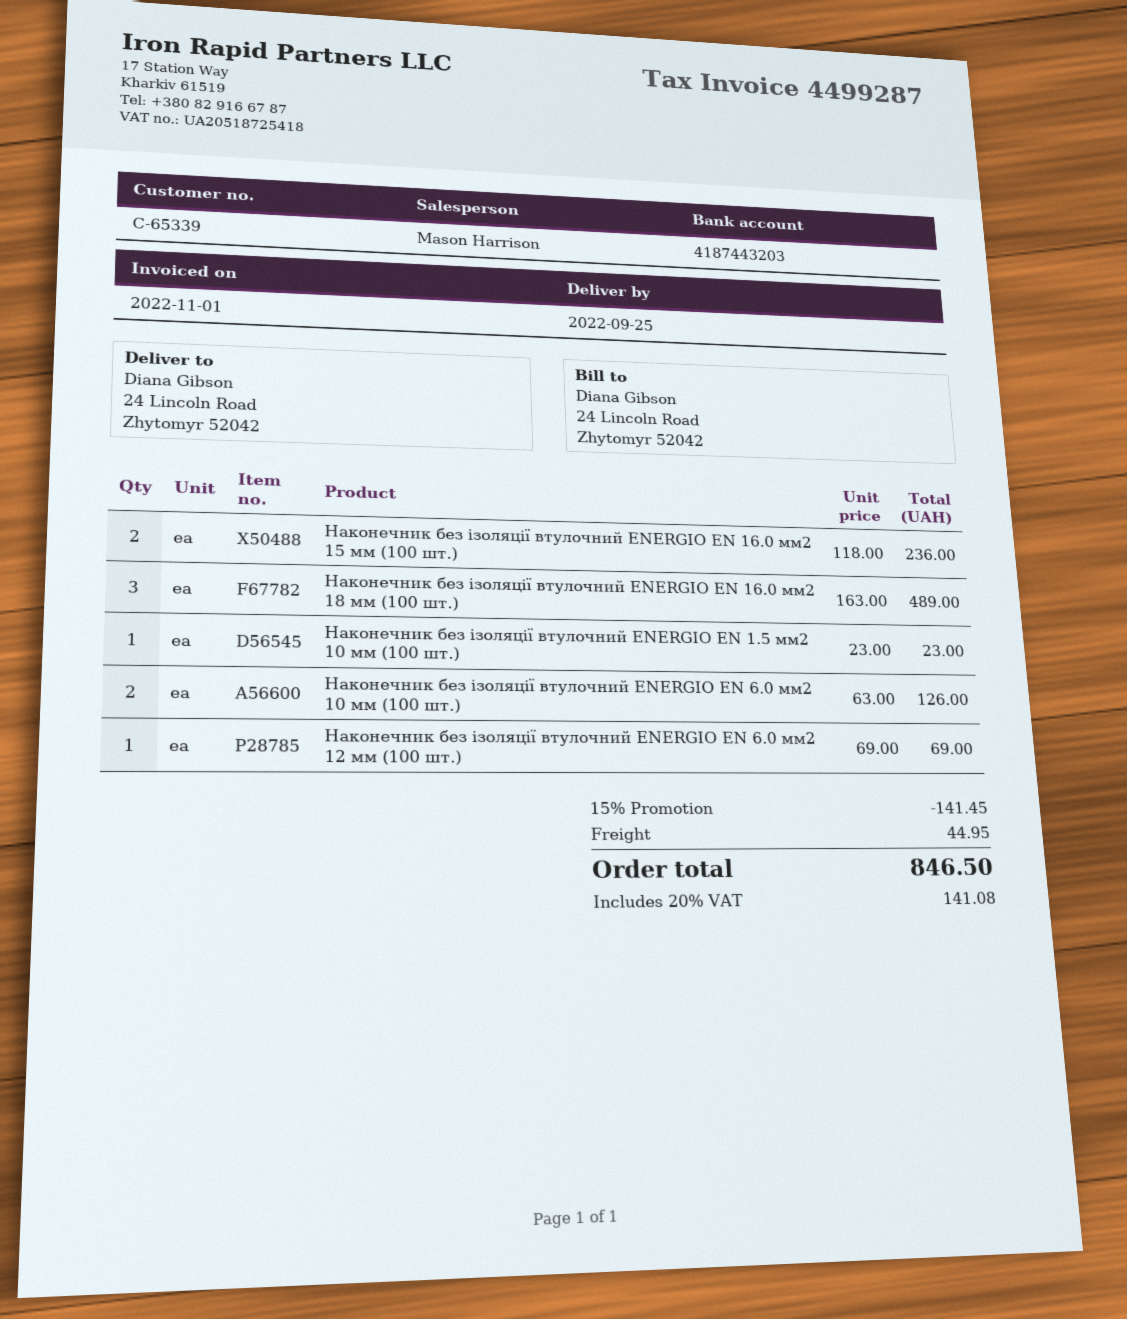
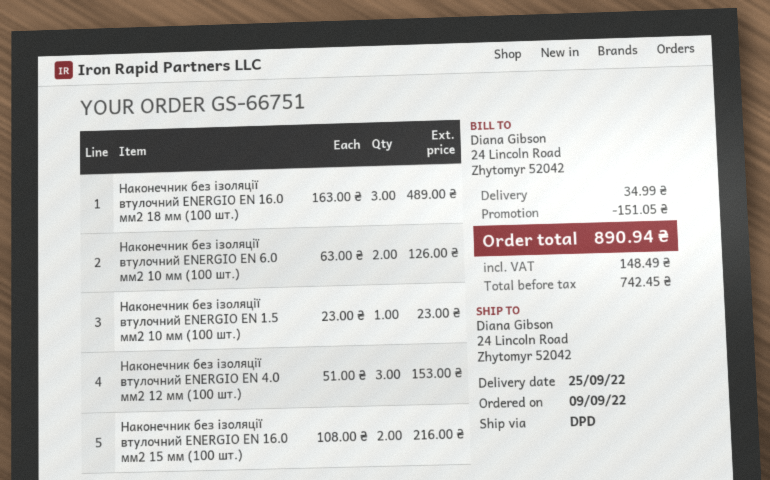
Наконечник без ізоляції втулочний ENERGIO EN 16.0 мм2 15 мм (100 шт.): 2 x 118.00 = 236.00 -> 2 x 108.00 = 216.00
Наконечник без ізоляції втулочний ENERGIO EN 6.0 мм2 12 мм (100 шт.): 1 x 69.00 = 69.00 -> none
Наконечник без ізоляції втулочний ENERGIO EN 4.0 мм2 12 мм (100 шт.): none -> 3 x 51.00 = 153.00
discount: 141.45 -> 151.05
shipping: 44.95 -> 34.99
tax: 141.08 -> 148.49
total: 846.50 -> 890.94

